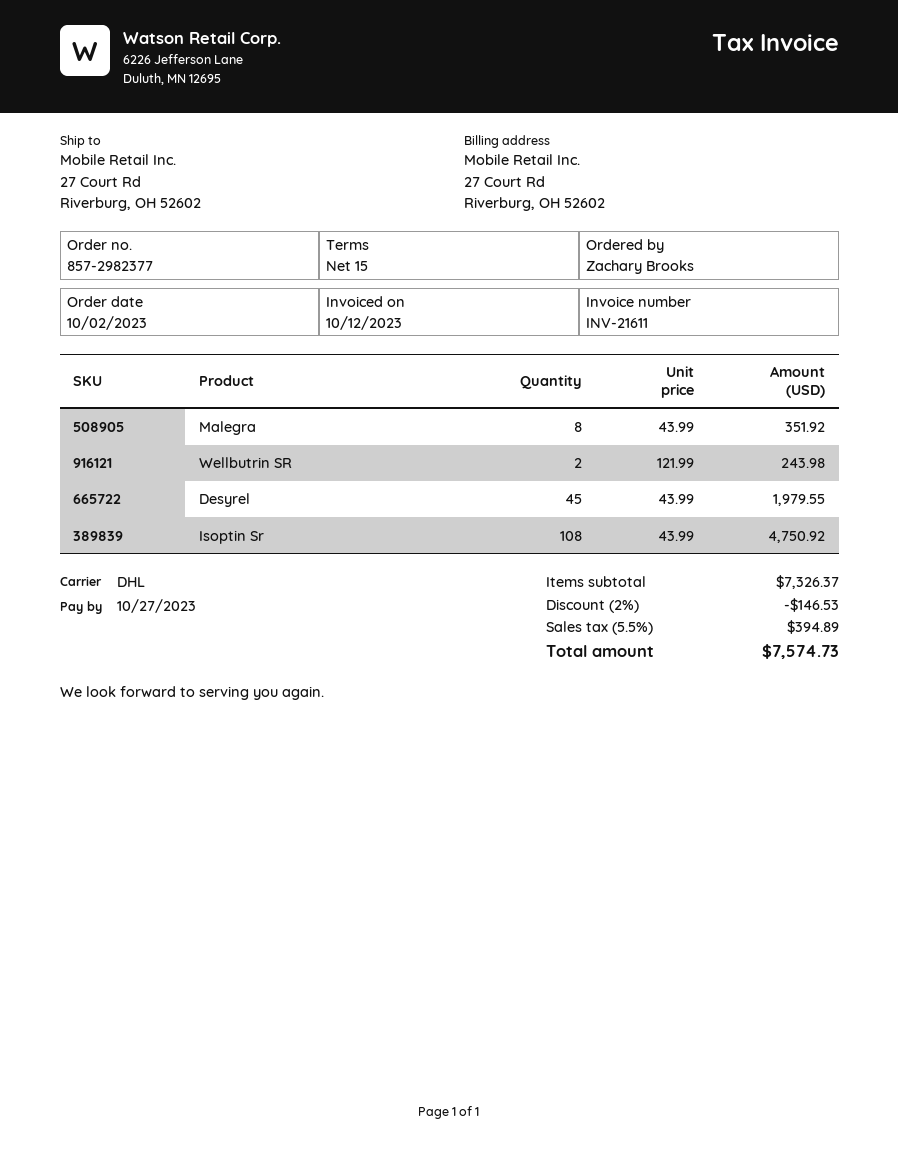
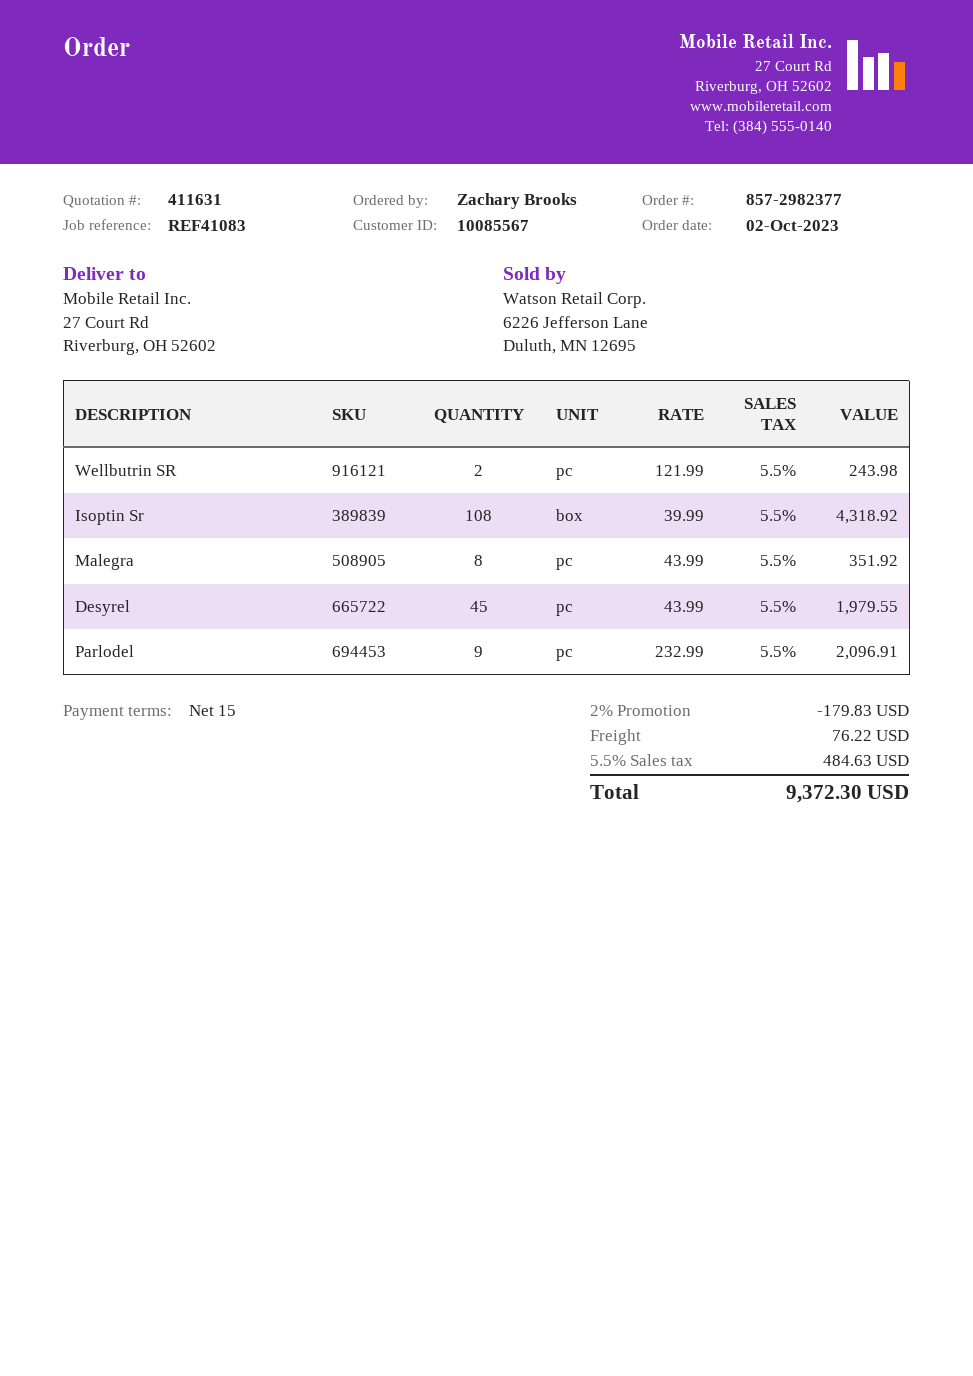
Isoptin Sr: 108 x 43.99 = 4750.92 -> 108 x 39.99 = 4318.92
Parlodel: none -> 9 x 232.99 = 2096.91
discount: 2% = 146.53 -> 2% = 179.83
shipping: none -> 76.22
tax: 5.5% = 394.89 -> 5.5% = 484.63
total: 7574.73 -> 9372.30

